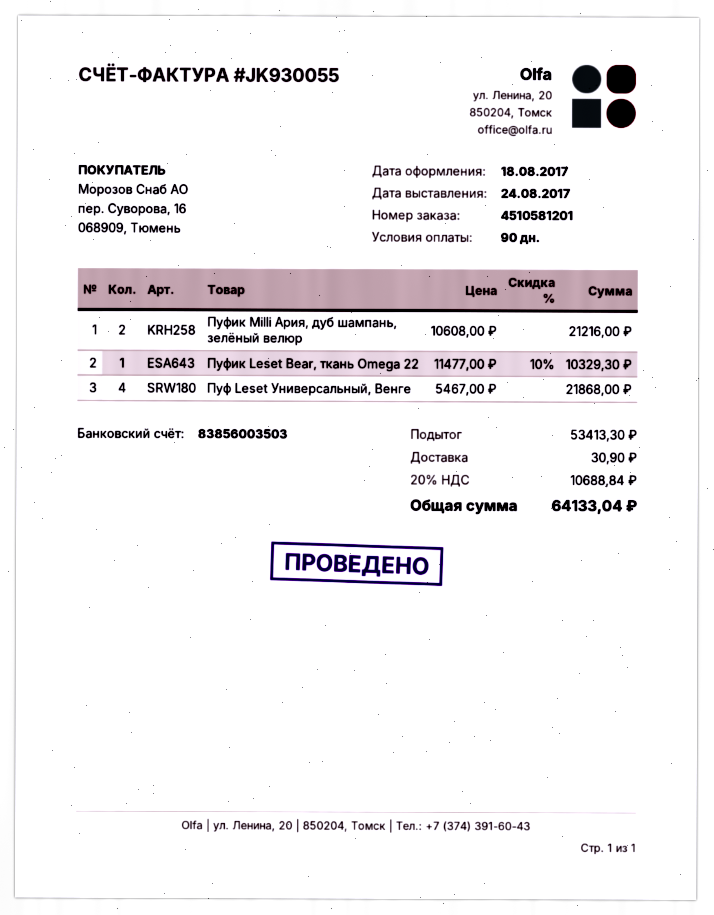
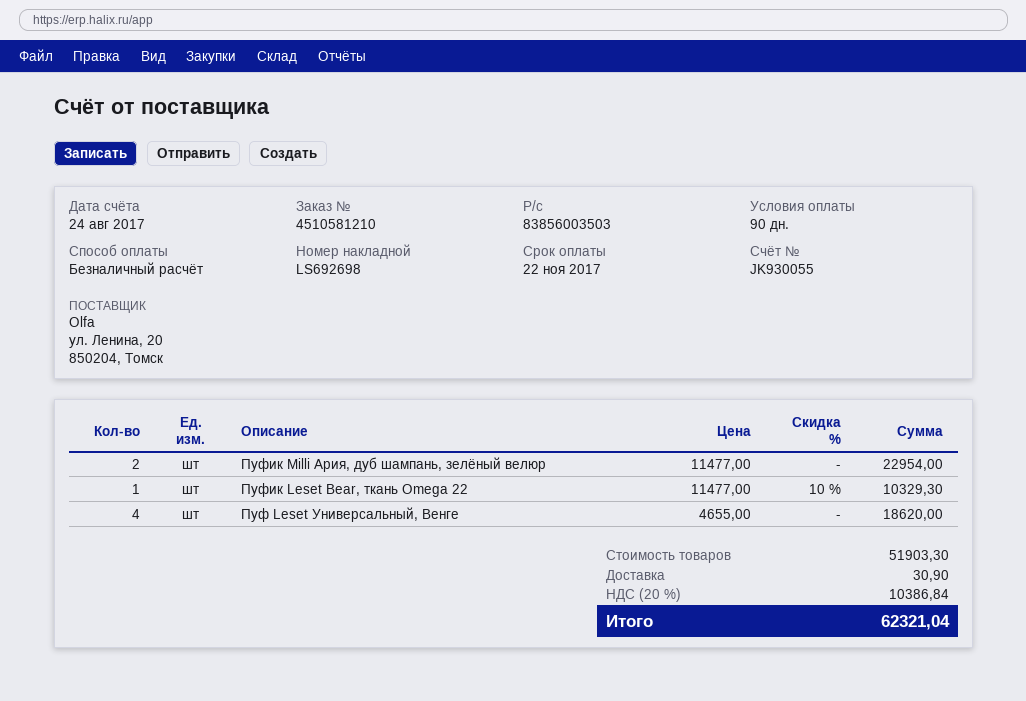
order number: 4510581201 -> 4510581210
Пуфик Milli Ария, дуб шампань, зелёный велюр: 2 x 10608.00 = 21216.00 -> 2 x 11477.00 = 22954.00
Пуф Leset Универсальный, Венге: 4 x 5467.00 = 21868.00 -> 4 x 4655.00 = 18620.00
subtotal: 53413.30 -> 51903.30
tax: 20% = 10688.84 -> 20% = 10386.84
total: 64133.04 -> 62321.04

